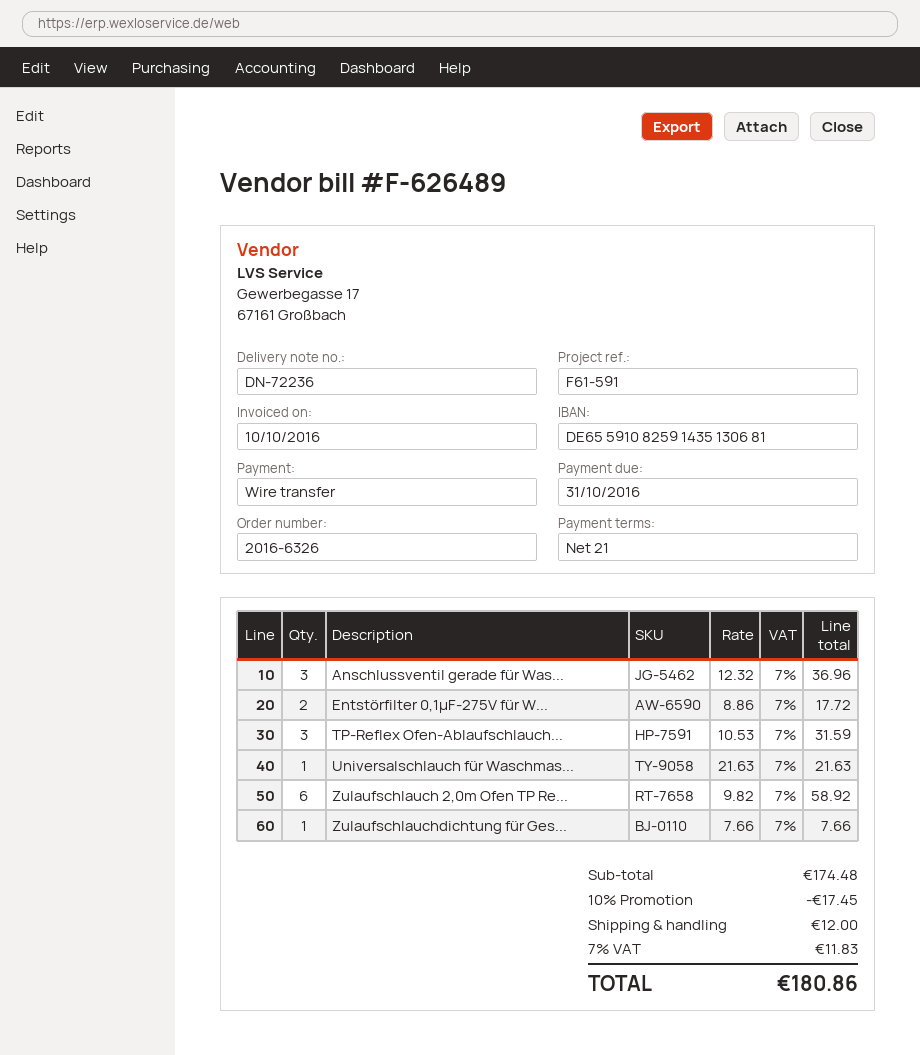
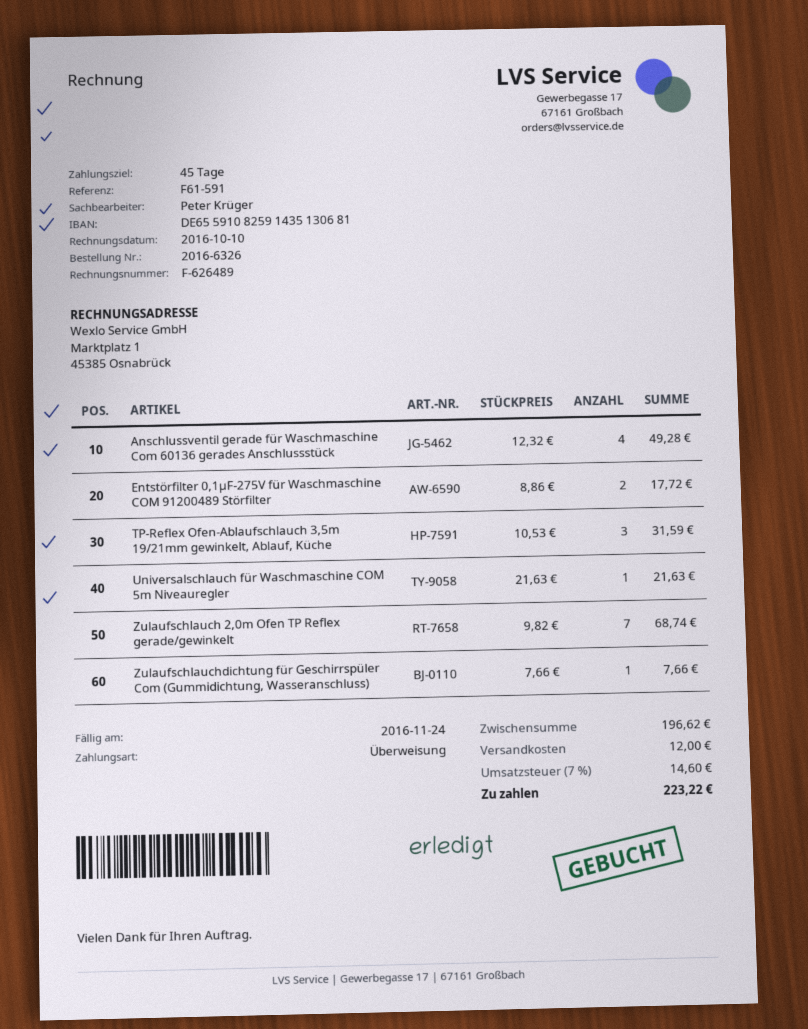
payment terms: 21 days -> 45 days
due date: 2016-10-31 -> 2016-11-24
Anschlussventil gerade für Was...: 3 x 12.32 = 36.96 -> 4 x 12.32 = 49.28
Zulaufschlauch 2,0m Ofen TP Re...: 6 x 9.82 = 58.92 -> 7 x 9.82 = 68.74
subtotal: 174.48 -> 196.62
discount: 10% = 17.45 -> none
tax: 7% = 11.83 -> 7% = 14.60
total: 180.86 -> 223.22

